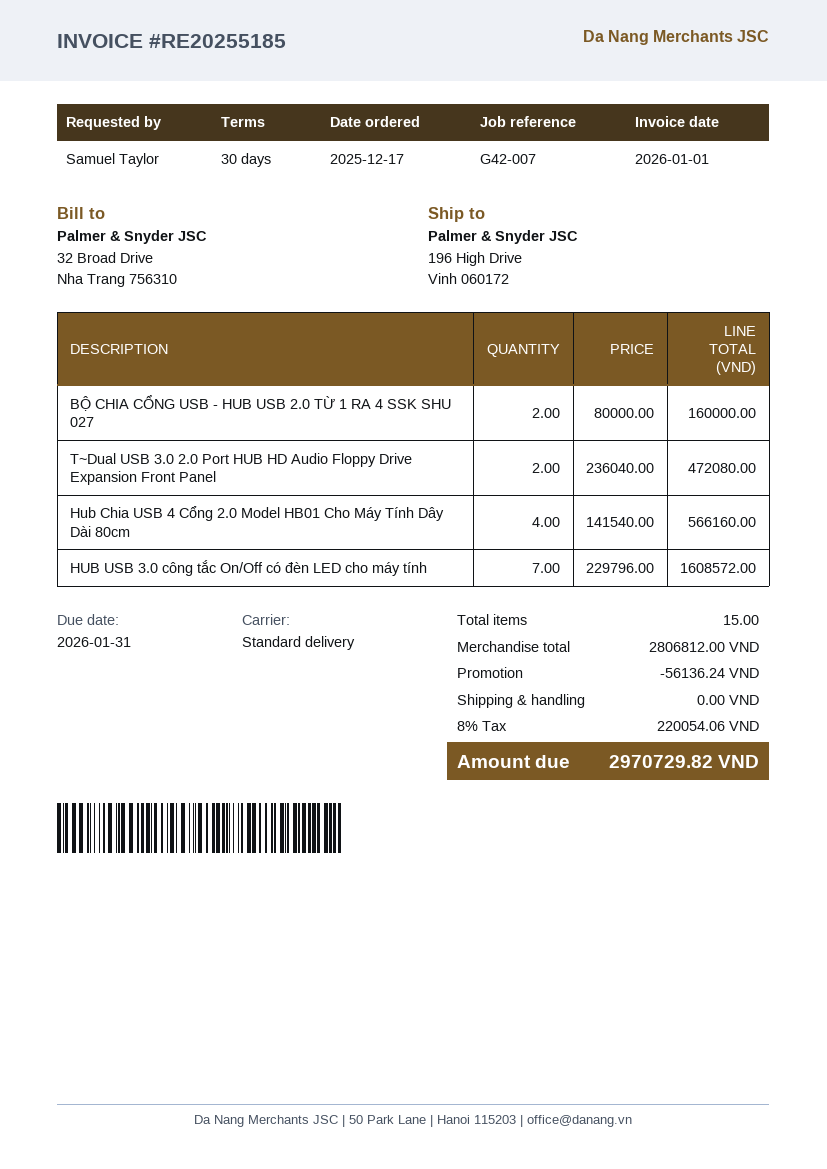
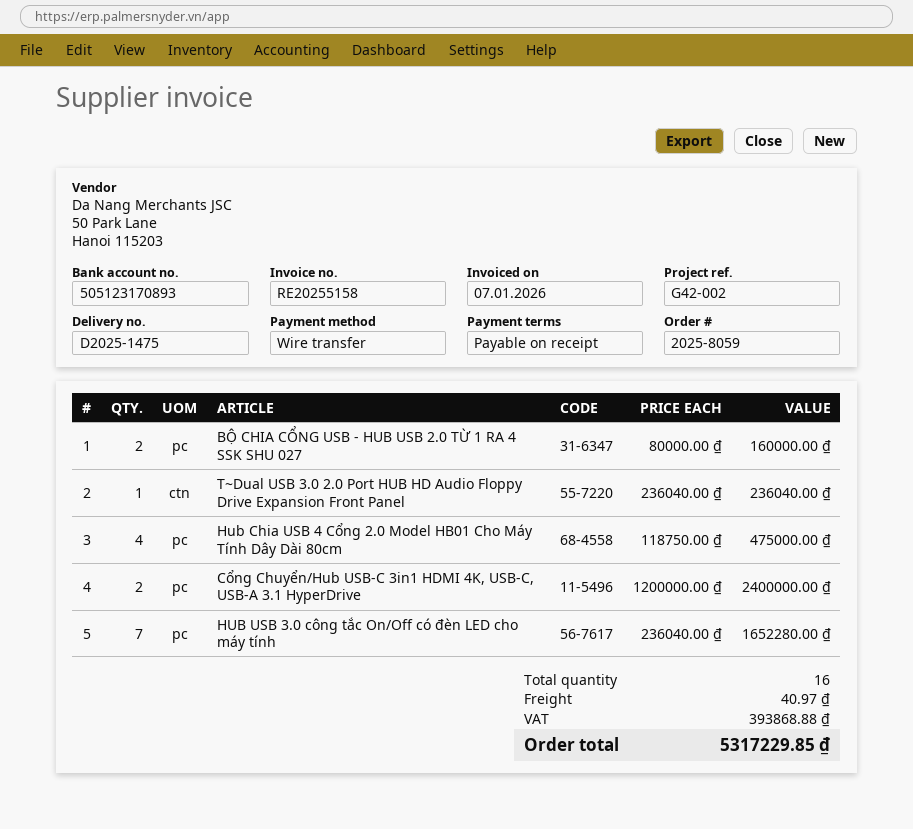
invoice number: RE20255185 -> RE20255158
invoice date: 2026-01-01 -> 2026-01-07
payment terms: 30 days -> on receipt
reference: G42-007 -> G42-002
T~Dual USB 3.0 2.0 Port HUB HD Audio Floppy Drive Expansion Front Panel: 2 x 236040.00 = 472080.00 -> 1 x 236040.00 = 236040.00
Hub Chia USB 4 Cổng 2.0 Model HB01 Cho Máy Tính Dây Dài 80cm: 4 x 141540.00 = 566160.00 -> 4 x 118750.00 = 475000.00
HUB USB 3.0 công tắc On/Off có đèn LED cho máy tính: 7 x 229796.00 = 1608572.00 -> 7 x 236040.00 = 1652280.00
Cổng Chuyển/Hub USB-C 3in1 HDMI 4K, USB-C, USB-A 3.1 HyperDrive: none -> 2 x 1200000.00 = 2400000.00
total quantity: 15 -> 16
discount: 56136.24 -> none
shipping: 0.00 -> 40.97
tax: 220054.06 -> 393868.88
total: 2970729.82 -> 5317229.85

